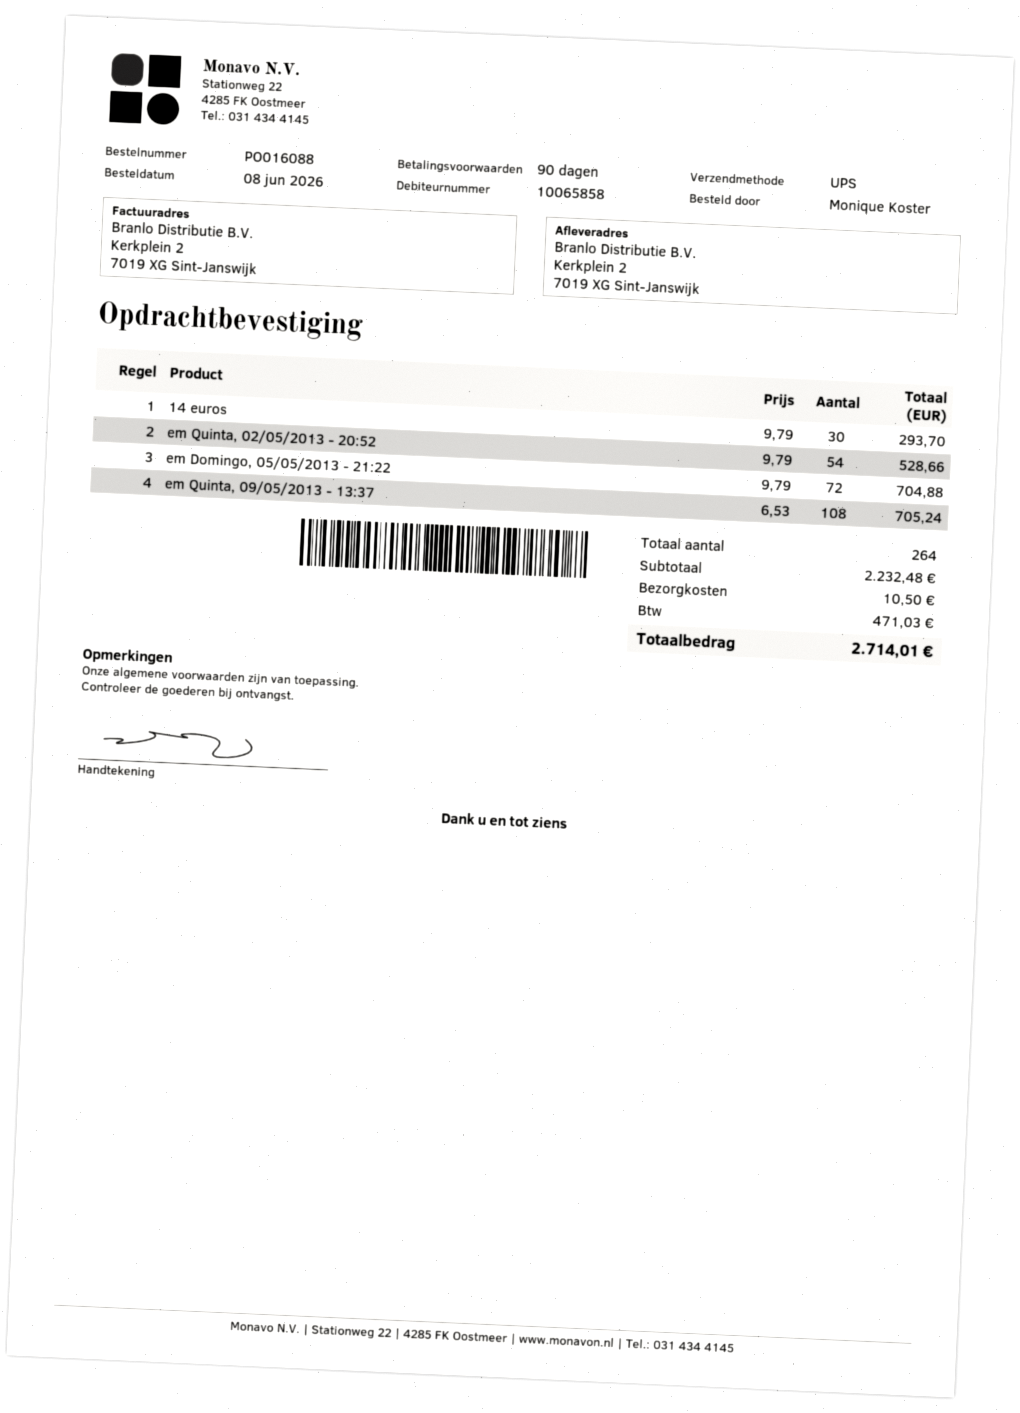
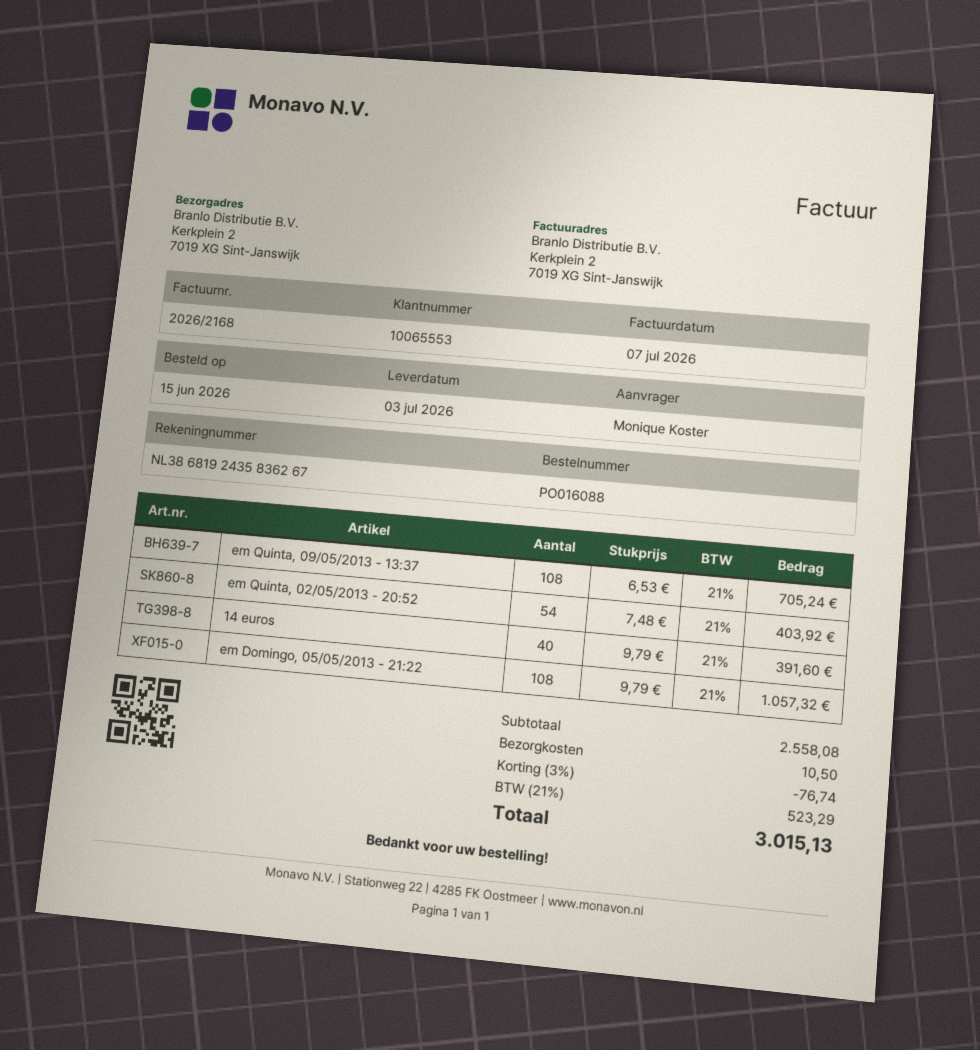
order date: 2026-06-08 -> 2026-06-15
customer number: 10065858 -> 10065553
14 euros: 30 x 9.79 = 293.70 -> 40 x 9.79 = 391.60
em Quinta, 02/05/2013 - 20:52: 54 x 9.79 = 528.66 -> 54 x 7.48 = 403.92
em Domingo, 05/05/2013 - 21:22: 72 x 9.79 = 704.88 -> 108 x 9.79 = 1057.32
subtotal: 2232.48 -> 2558.08
discount: none -> 3% = 76.74
tax: 471.03 -> 523.29
total: 2714.01 -> 3015.13

